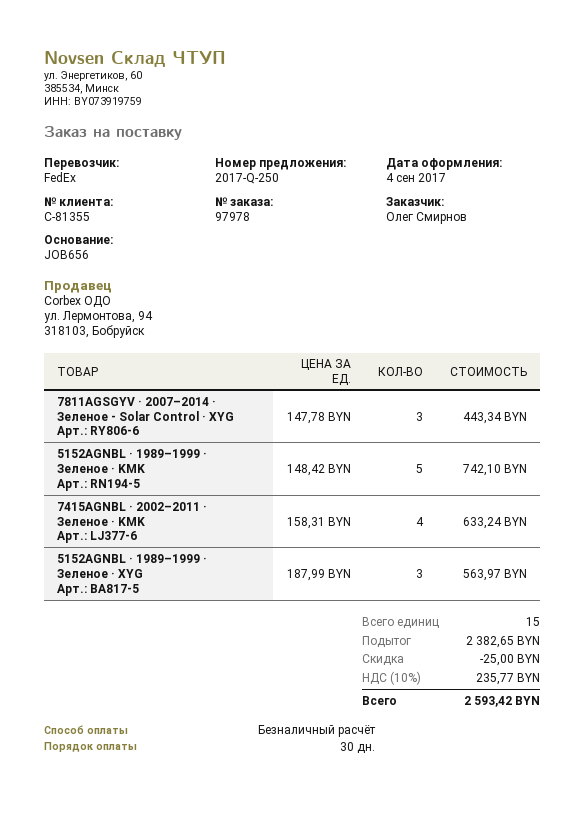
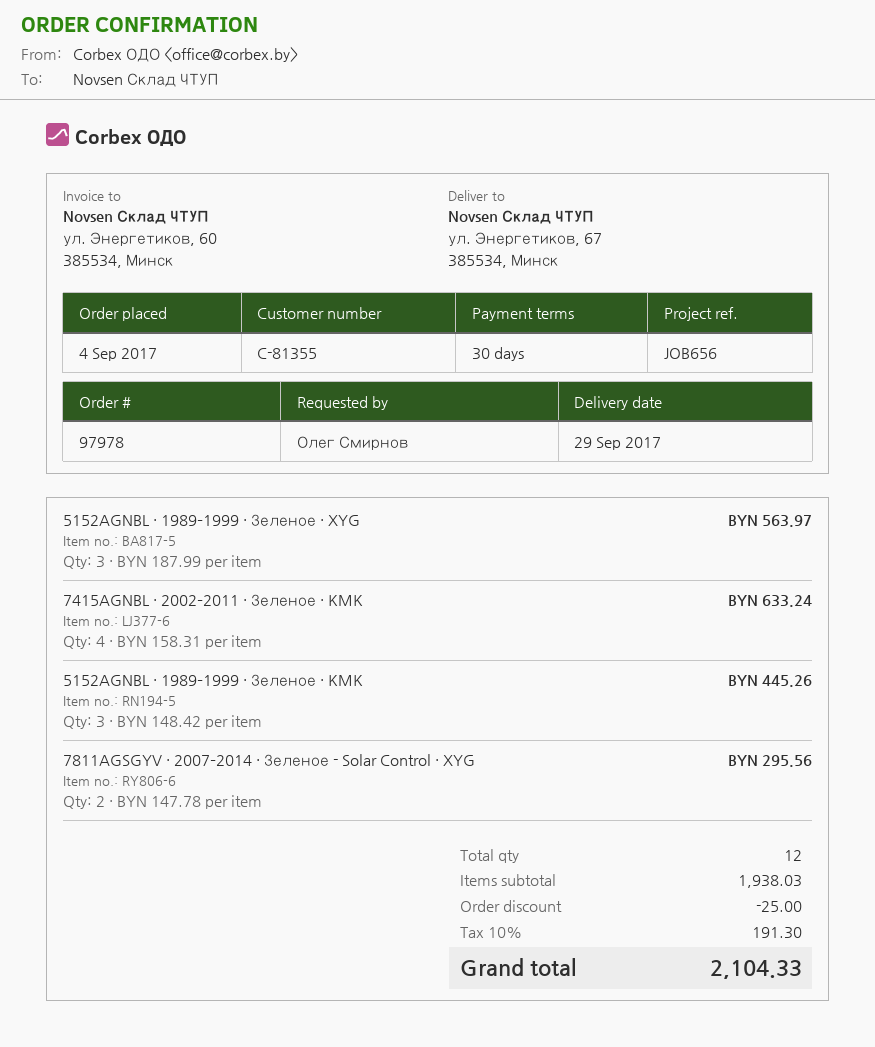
7811AGSGYV · 2007–2014 · Зеленое - Solar Control · XYG: 3 x 147.78 = 443.34 -> 2 x 147.78 = 295.56
5152AGNBL · 1989–1999 · Зеленое · KMK: 5 x 148.42 = 742.10 -> 3 x 148.42 = 445.26
total quantity: 15 -> 12
subtotal: 2382.65 -> 1938.03
tax: 10% = 235.77 -> 10% = 191.30
total: 2593.42 -> 2104.33

